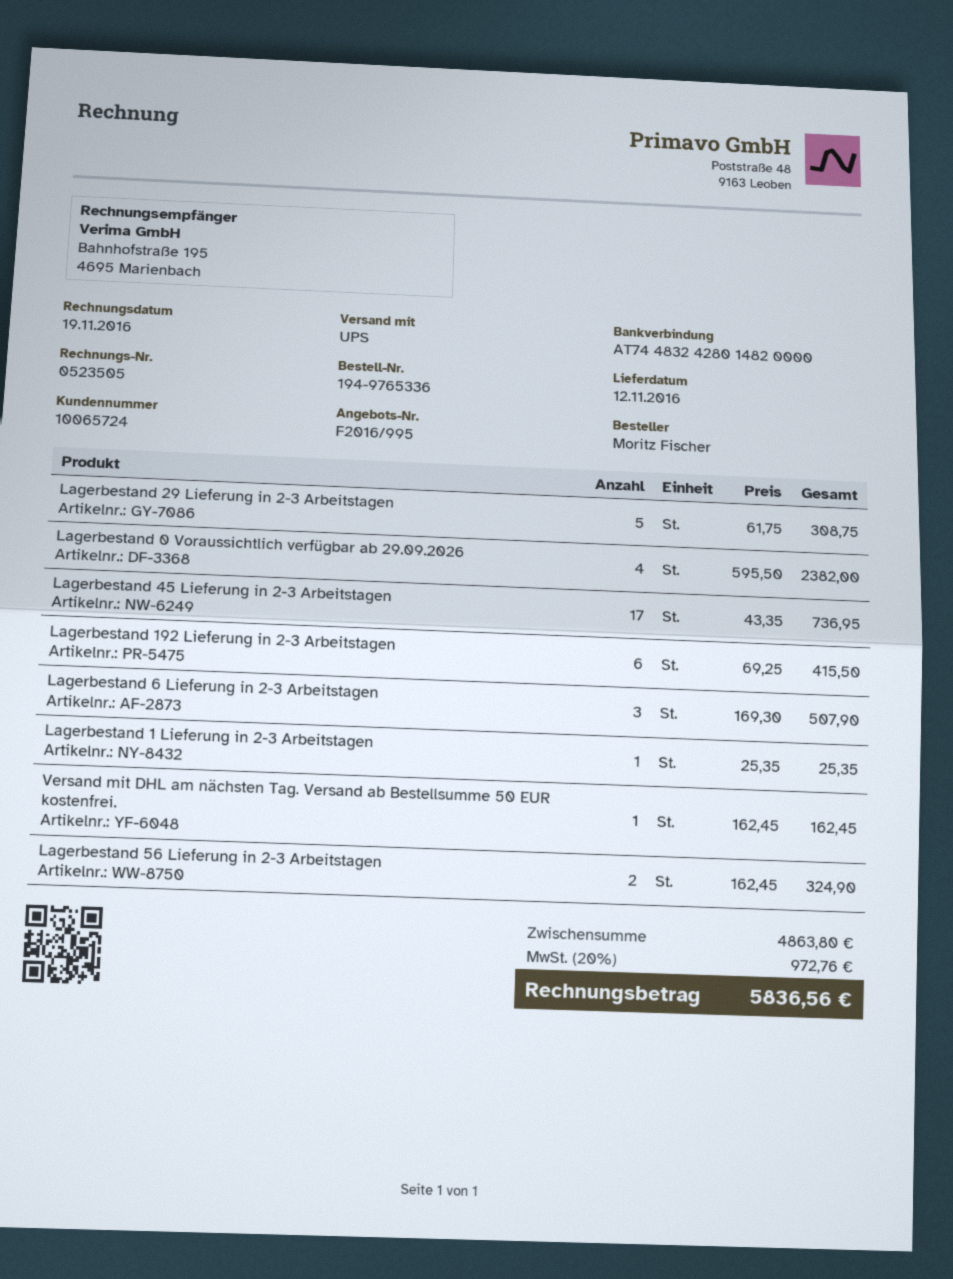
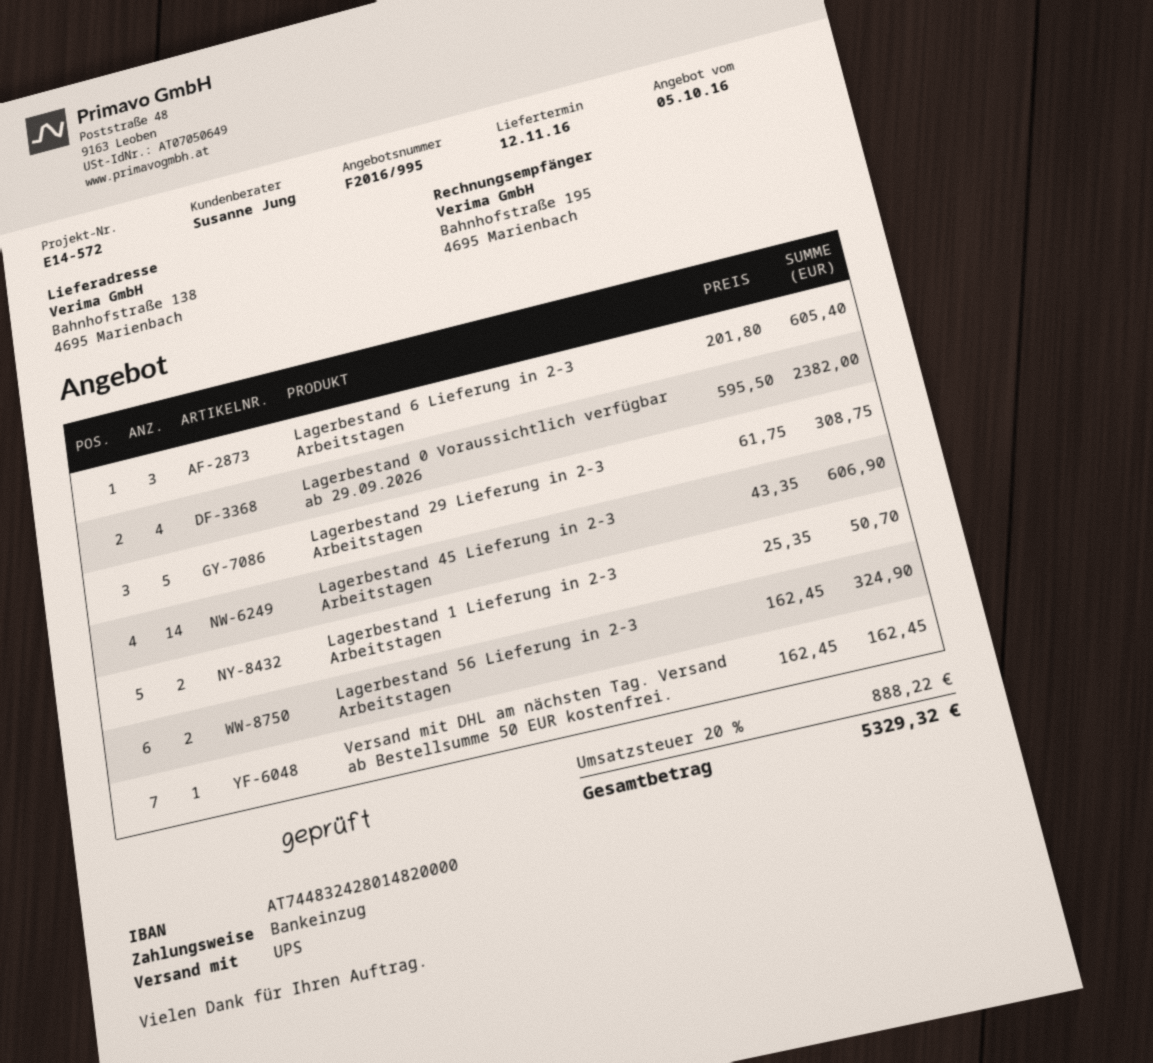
Lagerbestand 45 Lieferung in 2-3 Arbeitstagen: 17 x 43.35 = 736.95 -> 14 x 43.35 = 606.90
Lagerbestand 192 Lieferung in 2-3 Arbeitstagen: 6 x 69.25 = 415.50 -> none
Lagerbestand 6 Lieferung in 2-3 Arbeitstagen: 3 x 169.30 = 507.90 -> 3 x 201.80 = 605.40
Lagerbestand 1 Lieferung in 2-3 Arbeitstagen: 1 x 25.35 = 25.35 -> 2 x 25.35 = 50.70
tax: 20% = 972.76 -> 20% = 888.22
total: 5836.56 -> 5329.32

